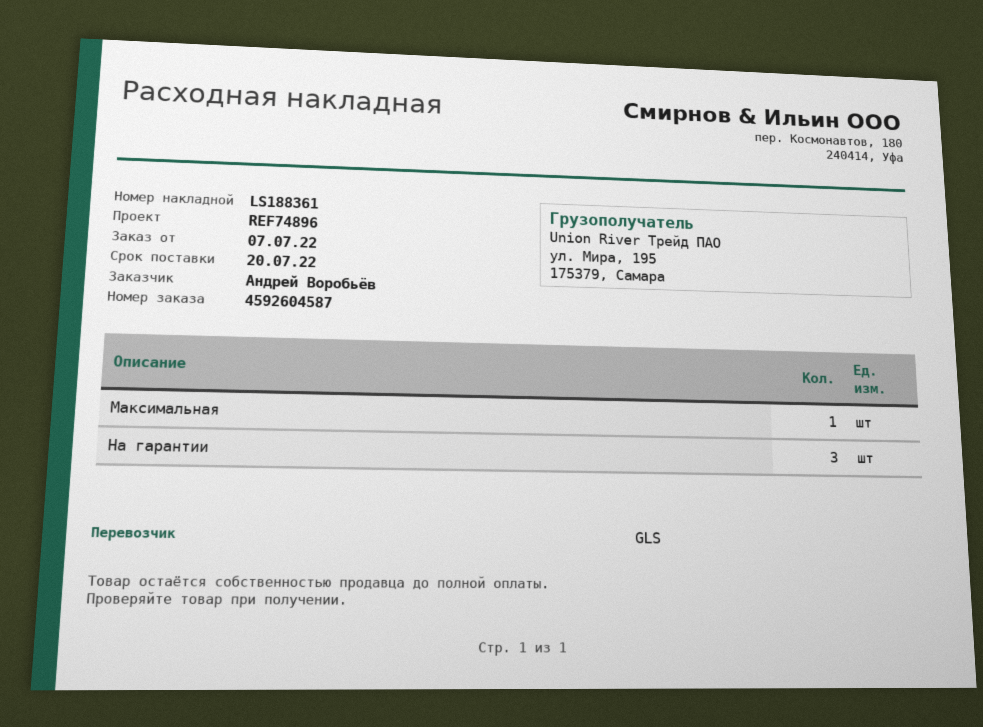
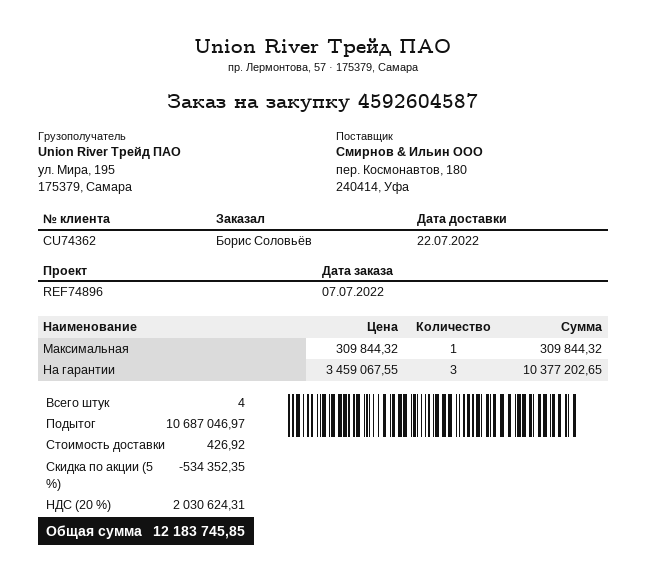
delivery date: 2022-07-20 -> 2022-07-22
ordered by: Андрей Воробьёв -> Борис Соловьёв

